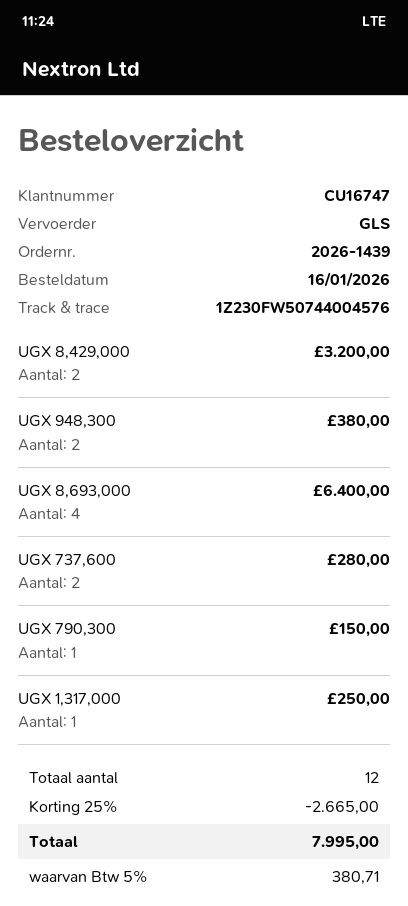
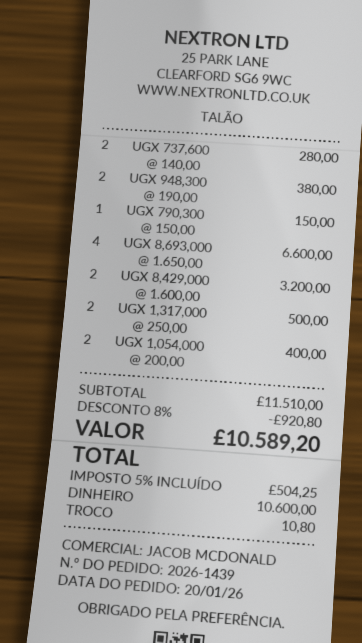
order date: 2026-01-16 -> 2026-01-20
UGX 8,693,000: 4 for 6400.00 -> 4 for 6600.00
UGX 1,317,000: 1 for 250.00 -> 2 for 500.00
UGX 1,054,000: none -> 2 for 400.00
discount: 25% = 2665.00 -> 8% = 920.80
tax: 5% = 380.71 -> 5% = 504.25
total: 7995.00 -> 10589.20

